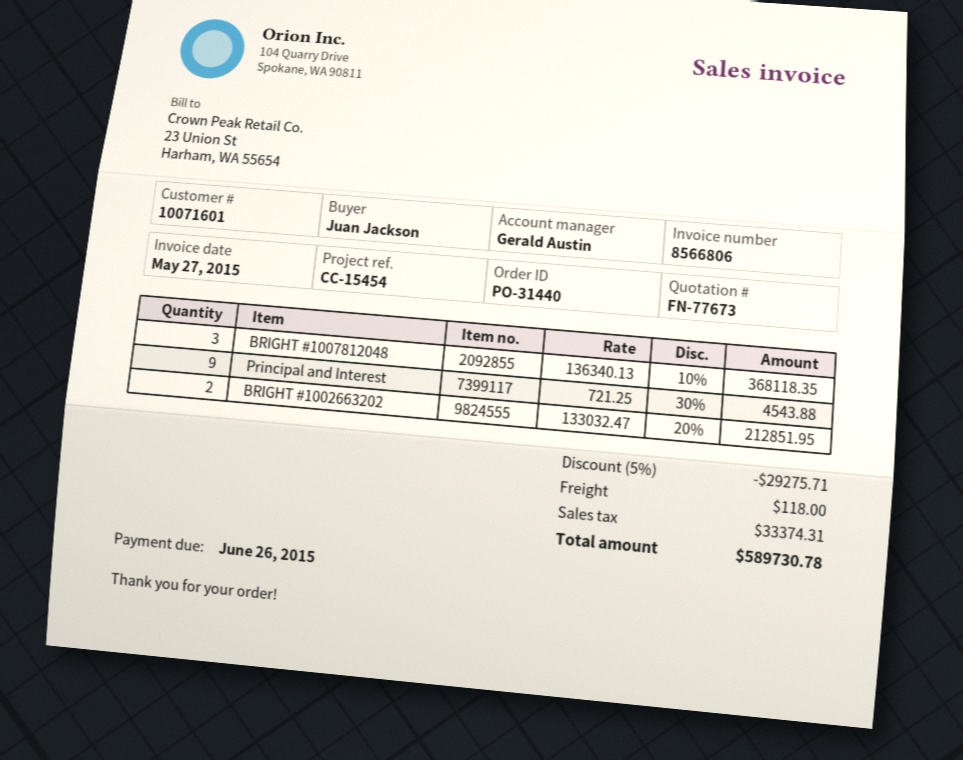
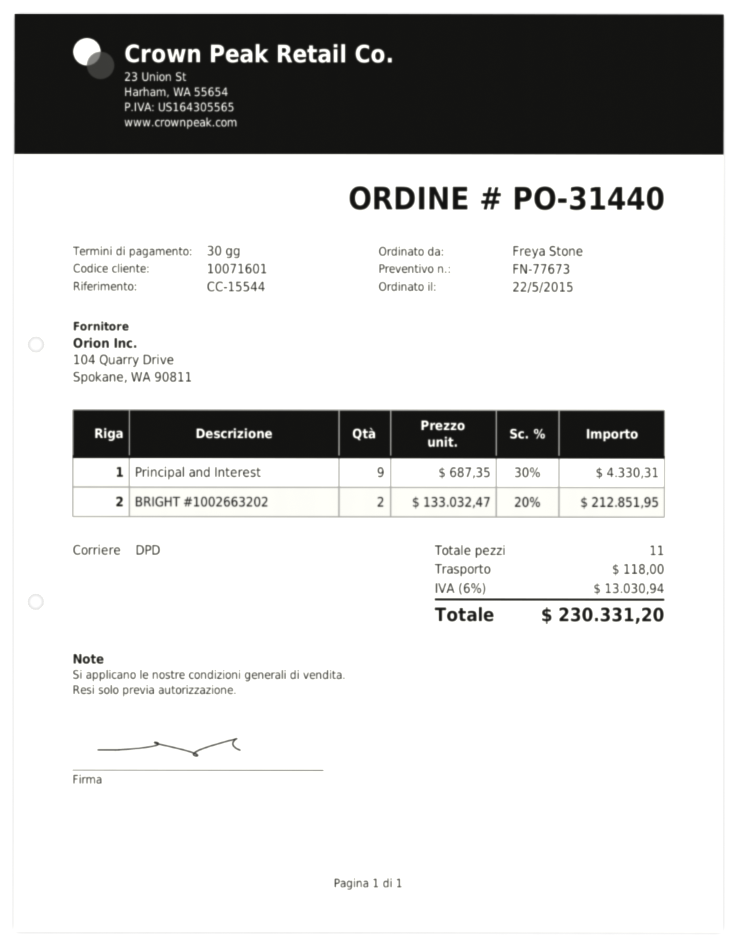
reference: CC-15454 -> CC-15544
ordered by: Juan Jackson -> Freya Stone
BRIGHT #1007812048: 3 x 136340.13 - 10% = 368118.35 -> none
Principal and Interest: 9 x 721.25 - 30% = 4543.88 -> 9 x 687.35 - 30% = 4330.31
discount: 5% = 29275.71 -> none
tax: 33374.31 -> 13030.94
total: 589730.78 -> 230331.20

